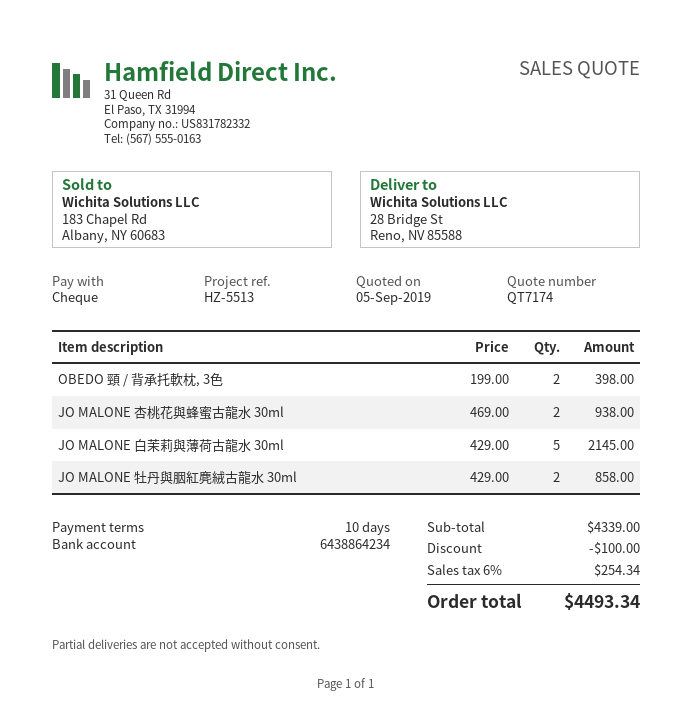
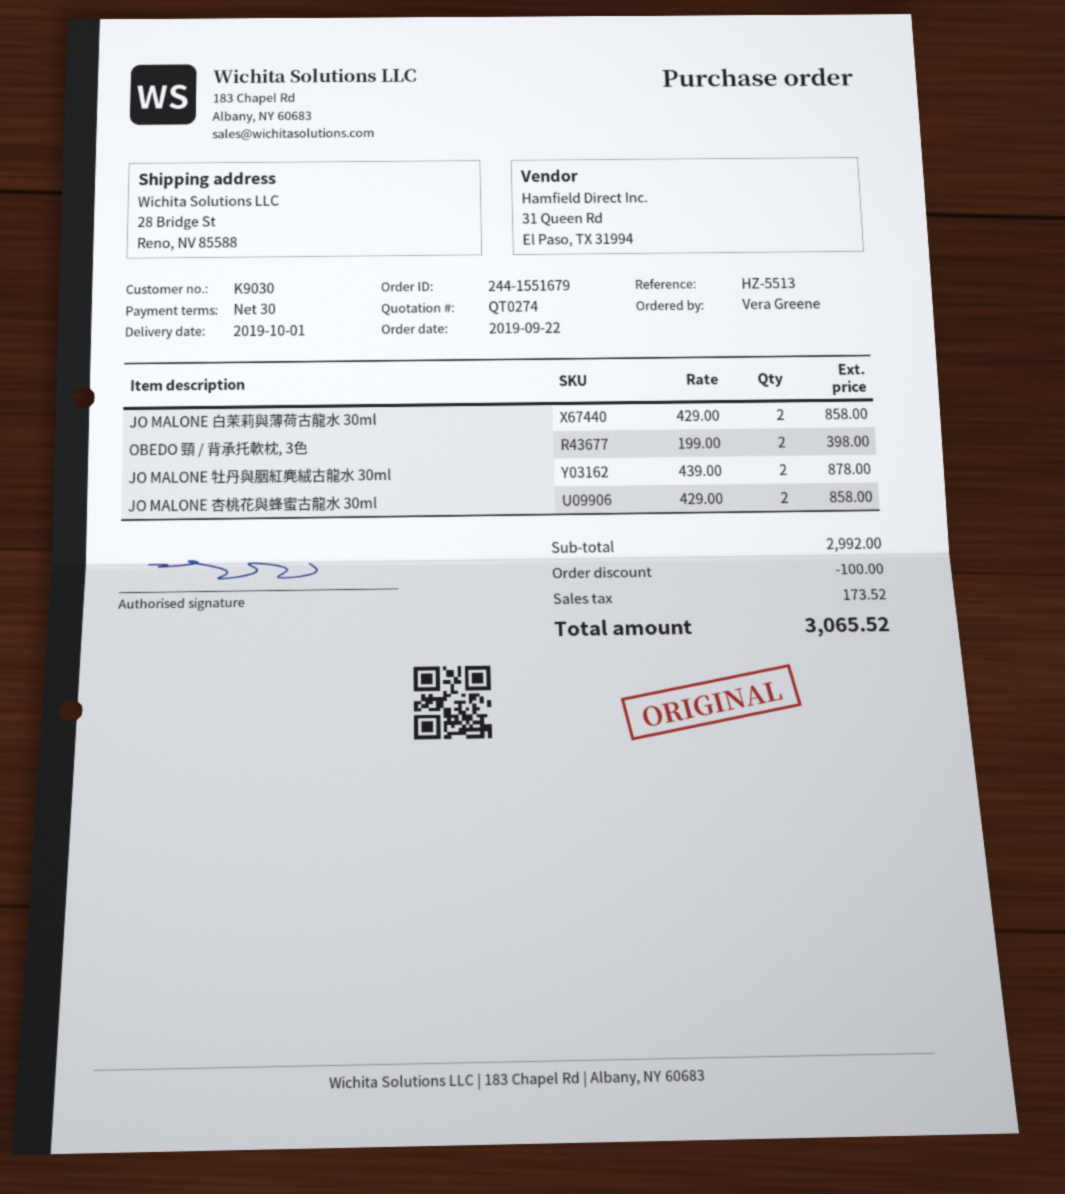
quote number: QT7174 -> QT0274
payment terms: 10 days -> 30 days
JO MALONE 杏桃花與蜂蜜古龍水 30ml: 2 x 469.00 = 938.00 -> 2 x 429.00 = 858.00
JO MALONE 白茉莉與薄荷古龍水 30ml: 5 x 429.00 = 2145.00 -> 2 x 429.00 = 858.00
JO MALONE 牡丹與胭紅麂絨古龍水 30ml: 2 x 429.00 = 858.00 -> 2 x 439.00 = 878.00
subtotal: 4339.00 -> 2992.00
tax: 254.34 -> 173.52
total: 4493.34 -> 3065.52

